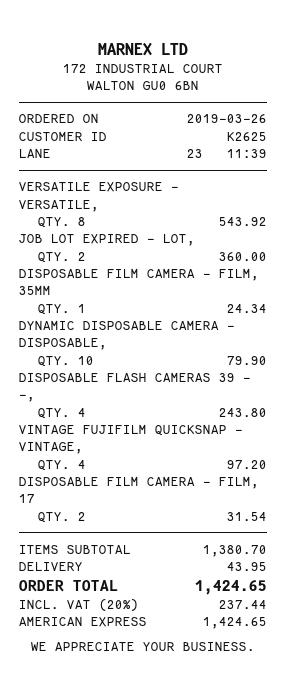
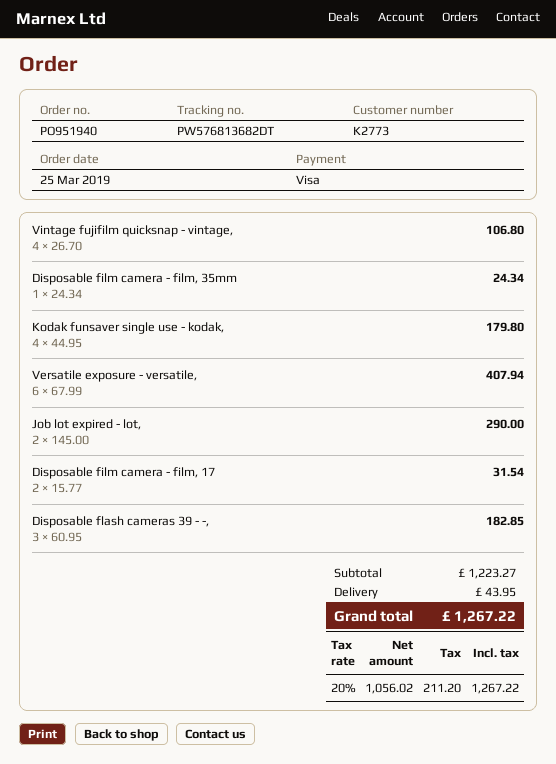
order date: 2019-03-26 -> 2019-03-25
customer number: K2625 -> K2773
payment method: American Express -> Visa
VERSATILE EXPOSURE - VERSATILE,: 8 for 543.92 -> 6 for 407.94
JOB LOT EXPIRED - LOT,: 2 for 360.00 -> 2 for 290.00
DYNAMIC DISPOSABLE CAMERA - DISPOSABLE,: 10 for 79.90 -> none
DISPOSABLE FLASH CAMERAS 39 - -,: 4 for 243.80 -> 3 for 182.85
VINTAGE FUJIFILM QUICKSNAP - VINTAGE,: 4 for 97.20 -> 4 for 106.80
Kodak funsaver single use - kodak,: none -> 4 for 179.80
subtotal: 1380.70 -> 1223.27
tax: 20% = 237.44 -> 20% = 211.20
total: 1424.65 -> 1267.22

